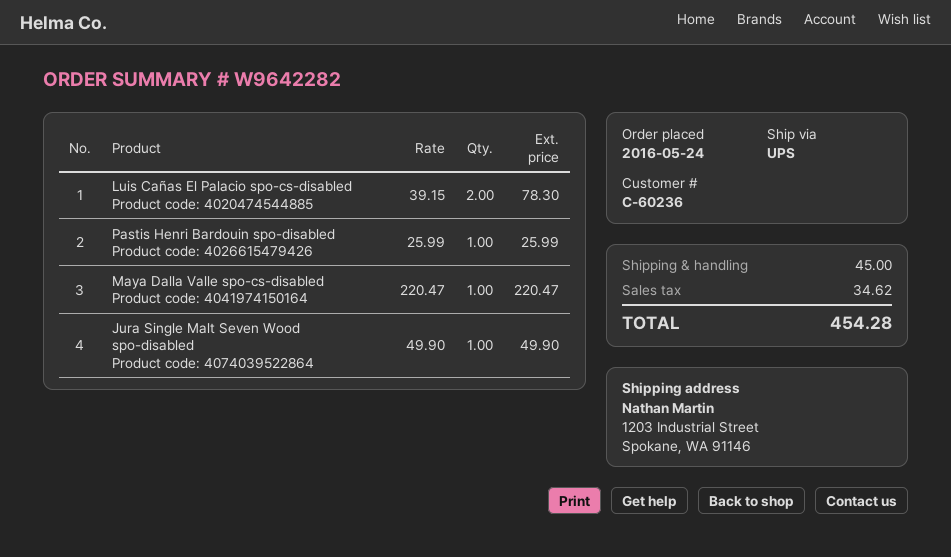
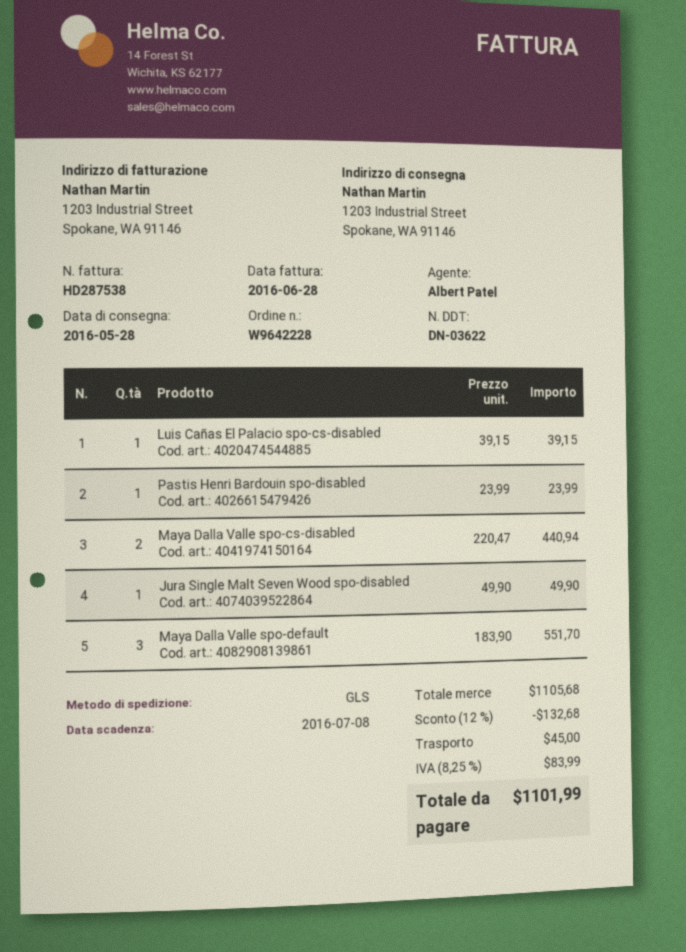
order number: W9642282 -> W9642228
shipping method: UPS -> GLS
Luis Cañas El Palacio spo-cs-disabled: 2 x 39.15 = 78.30 -> 1 x 39.15 = 39.15
Pastis Henri Bardouin spo-disabled: 1 x 25.99 = 25.99 -> 1 x 23.99 = 23.99
Maya Dalla Valle spo-cs-disabled: 1 x 220.47 = 220.47 -> 2 x 220.47 = 440.94
Maya Dalla Valle spo-default: none -> 3 x 183.90 = 551.70
discount: none -> 12% = 132.68
tax: 34.62 -> 83.99
total: 454.28 -> 1101.99

